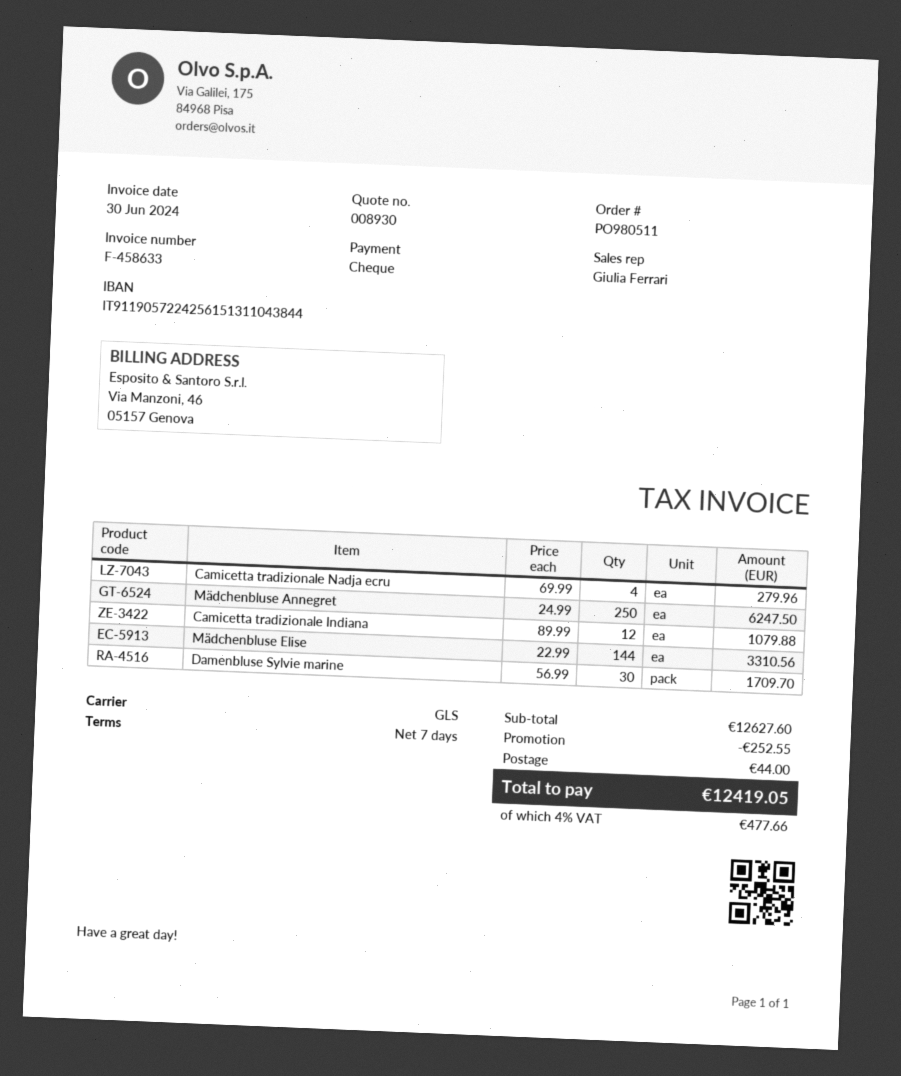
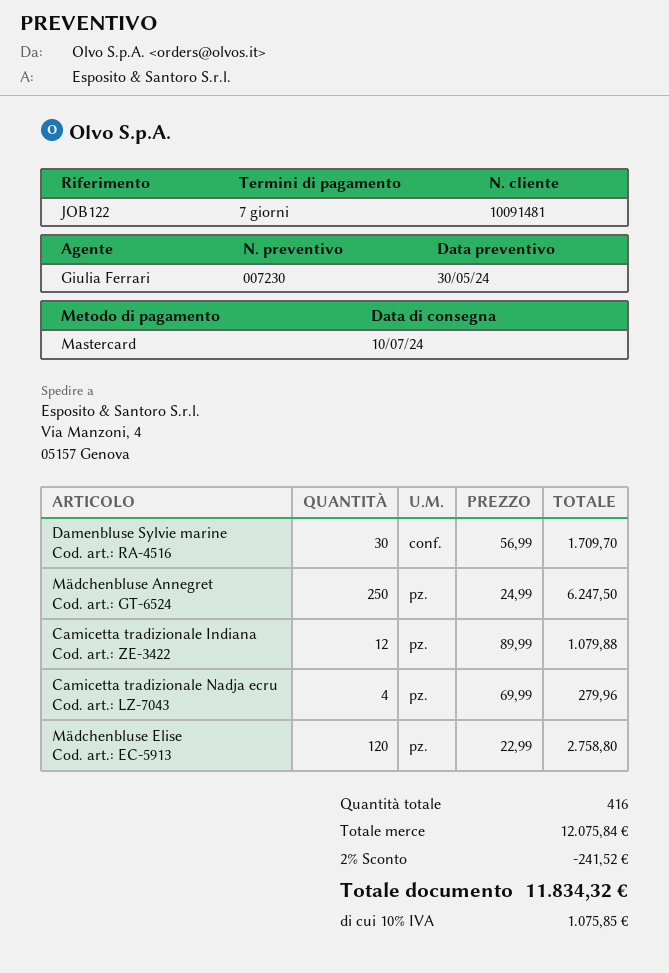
quote number: 008930 -> 007230
payment method: cheque -> Mastercard
Mädchenbluse Elise: 144 x 22.99 = 3310.56 -> 120 x 22.99 = 2758.80
subtotal: 12627.60 -> 12075.84
discount: 252.55 -> 241.52
shipping: 44.00 -> none
tax: 4% = 477.66 -> 10% = 1075.85
total: 12419.05 -> 11834.32

